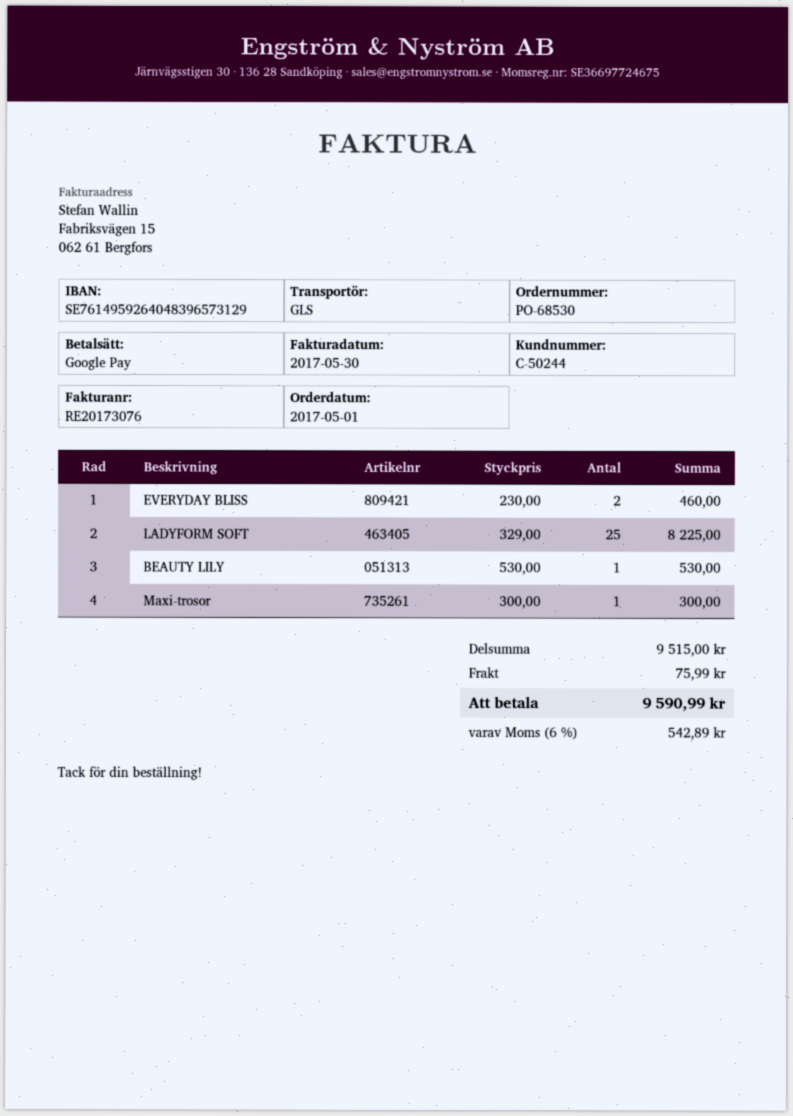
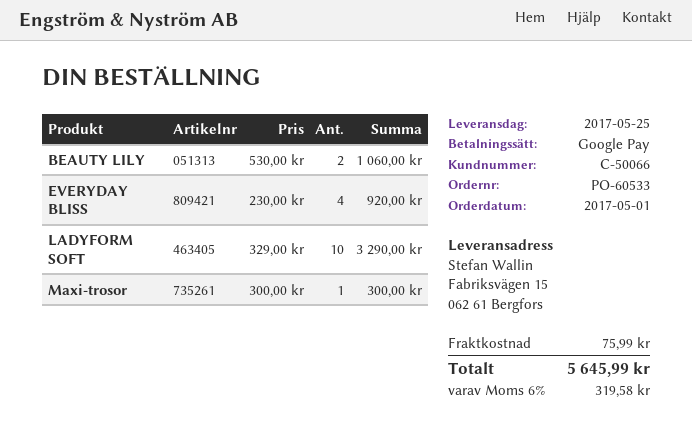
order number: PO-68530 -> PO-60533
customer number: C-50244 -> C-50066
EVERYDAY BLISS: 2 x 230.00 = 460.00 -> 4 x 230.00 = 920.00
LADYFORM SOFT: 25 x 329.00 = 8225.00 -> 10 x 329.00 = 3290.00
BEAUTY LILY: 1 x 530.00 = 530.00 -> 2 x 530.00 = 1060.00
tax: 6% = 542.89 -> 6% = 319.58
total: 9590.99 -> 5645.99

